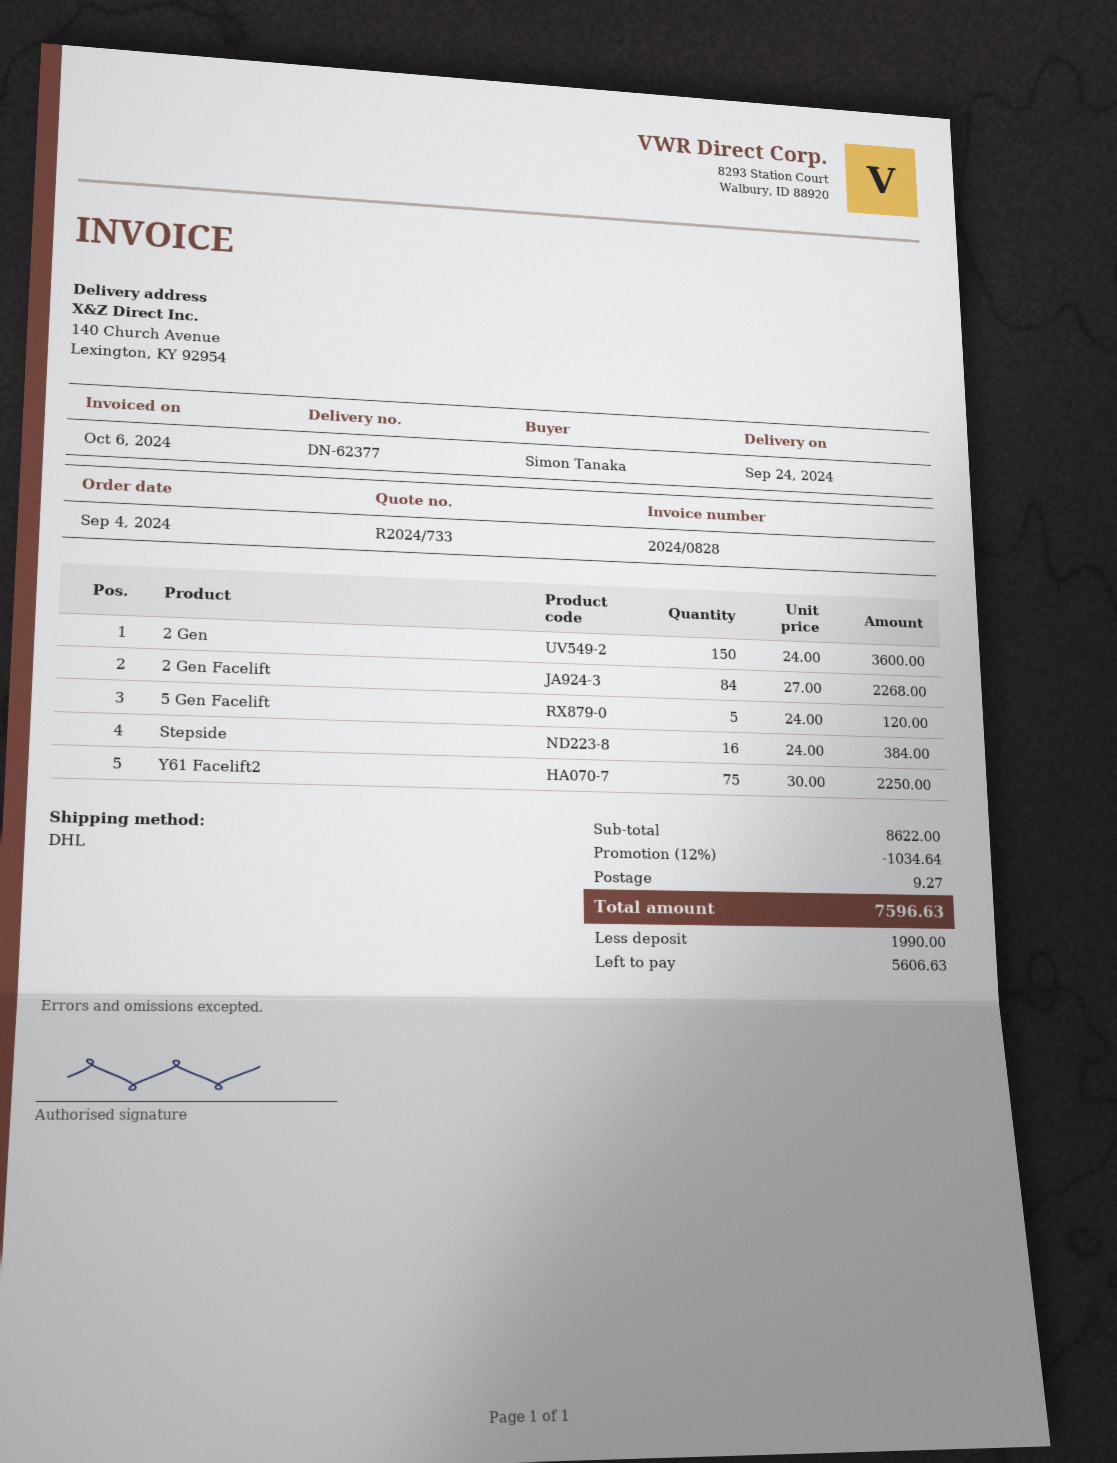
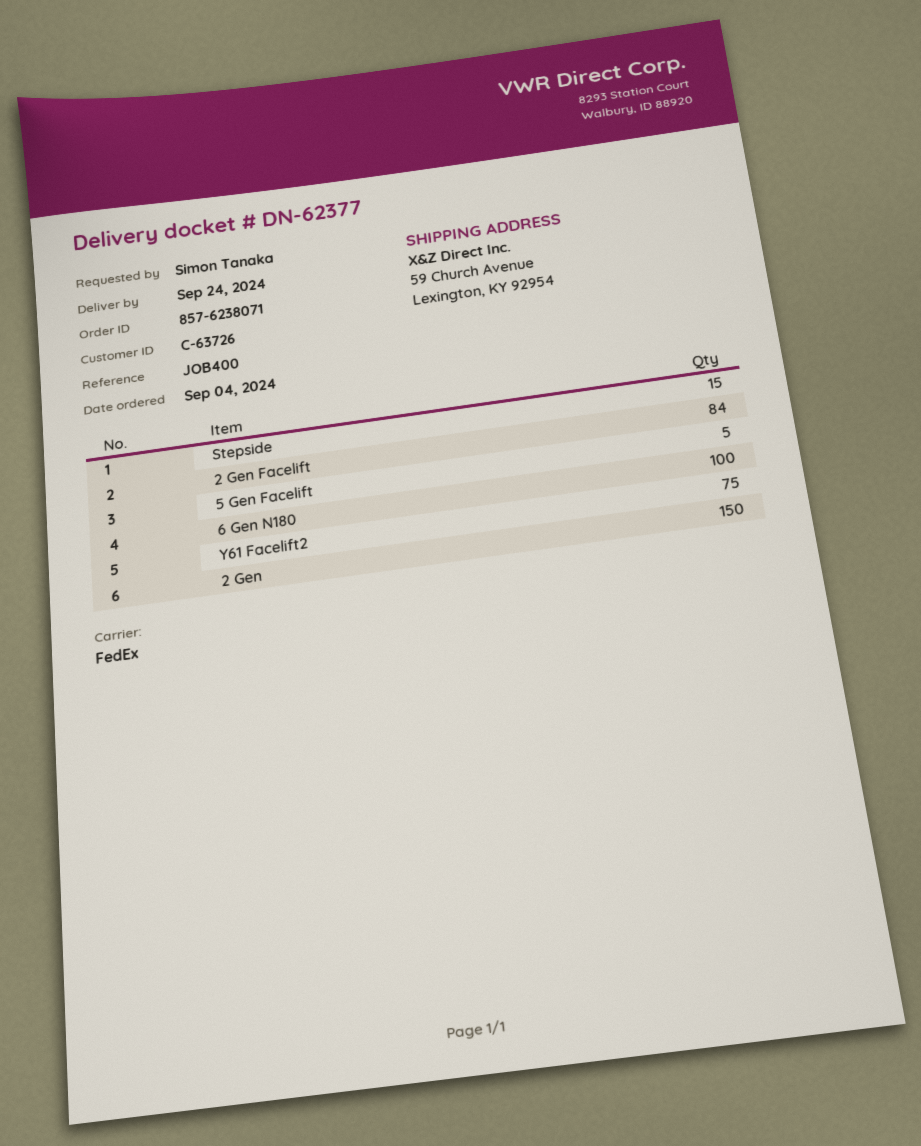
shipping method: DHL -> FedEx
ship to: 140 Church Avenue, Lexington, KY 92954 -> 59 Church Avenue, Lexington, KY 92954
Stepside: 16 -> 15
6 Gen N180: none -> 100

